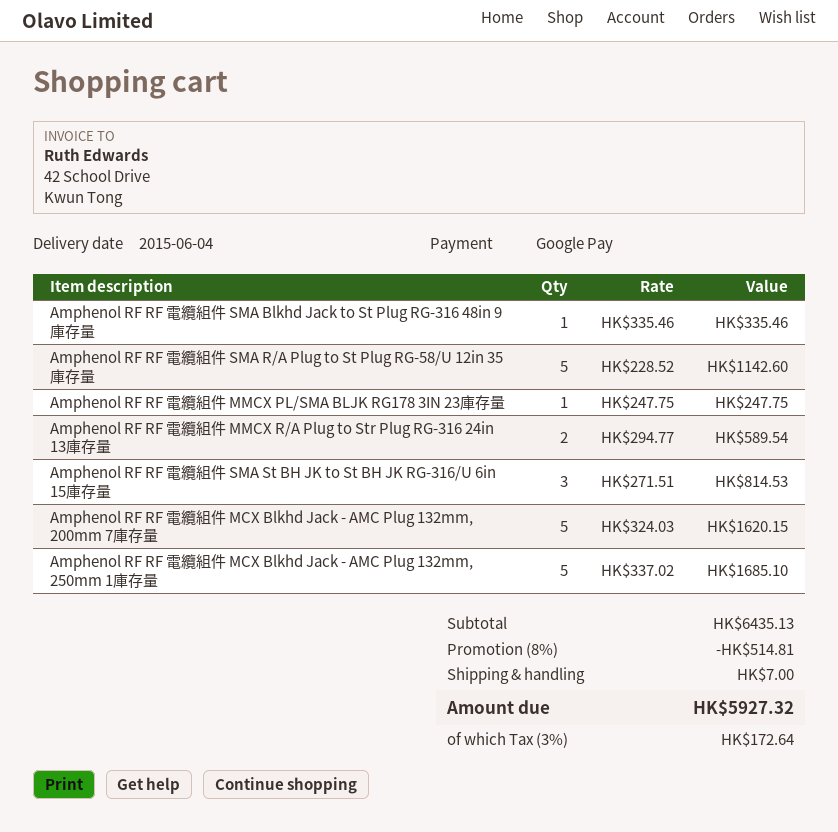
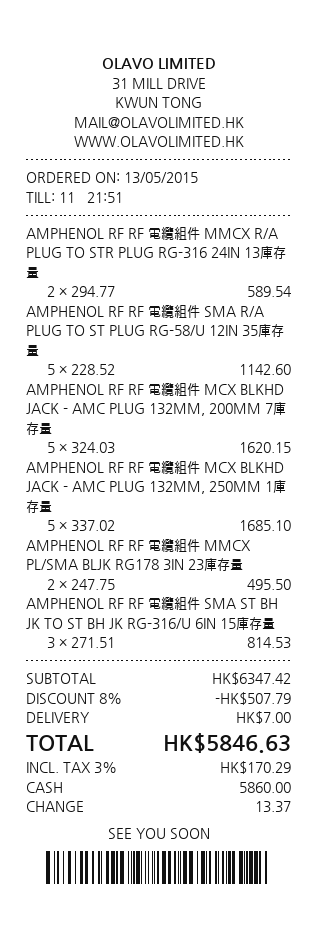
payment method: Google Pay -> cash
Amphenol RF RF 電纜組件 SMA Blkhd Jack to St Plug RG-316 48in 9庫存量: 1 x 335.46 = 335.46 -> none
Amphenol RF RF 電纜組件 MMCX PL/SMA BLJK RG178 3IN 23庫存量: 1 x 247.75 = 247.75 -> 2 x 247.75 = 495.50
subtotal: 6435.13 -> 6347.42
discount: 8% = 514.81 -> 8% = 507.79
tax: 3% = 172.64 -> 3% = 170.29
total: 5927.32 -> 5846.63

